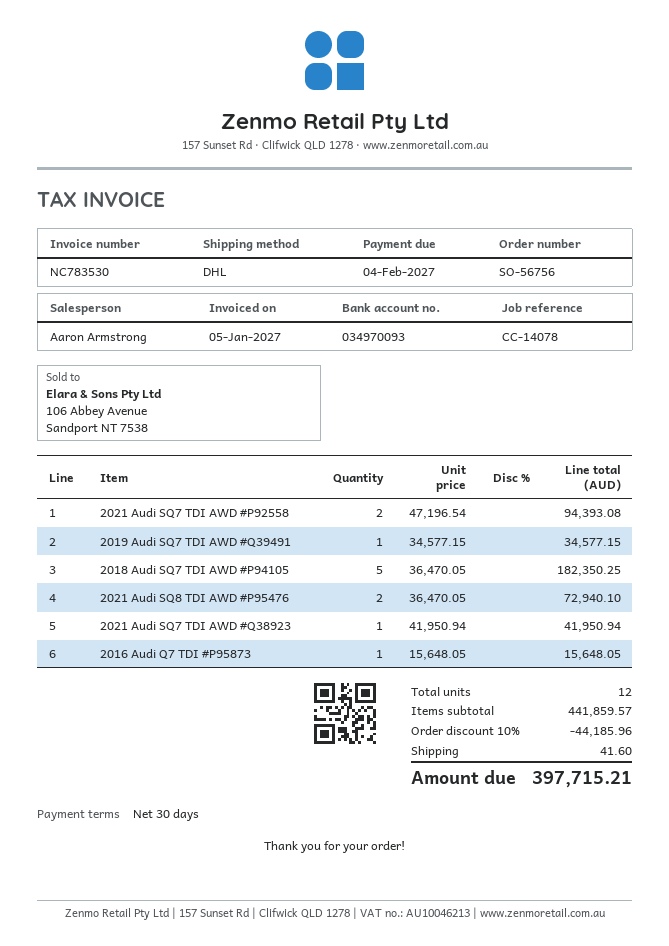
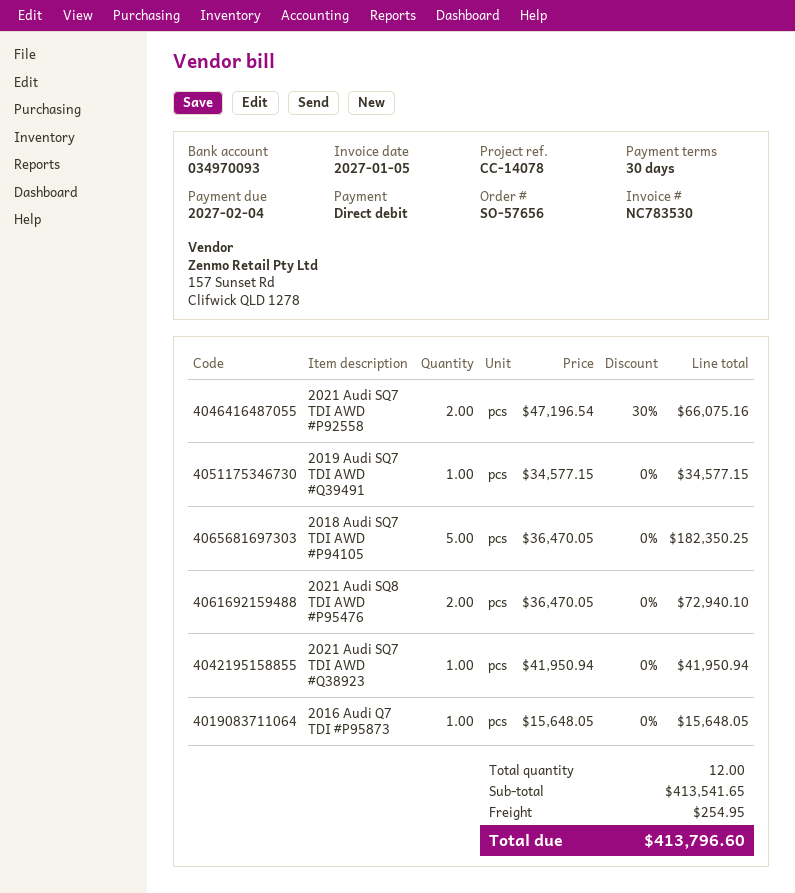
order number: SO-56756 -> SO-57656
2021 Audi SQ7 TDI AWD #P92558: 2 x 47196.54 = 94393.08 -> 2 x 47196.54 - 30% = 66075.16
subtotal: 441859.57 -> 413541.65
discount: 10% = 44185.96 -> none
shipping: 41.60 -> 254.95
total: 397715.21 -> 413796.60

